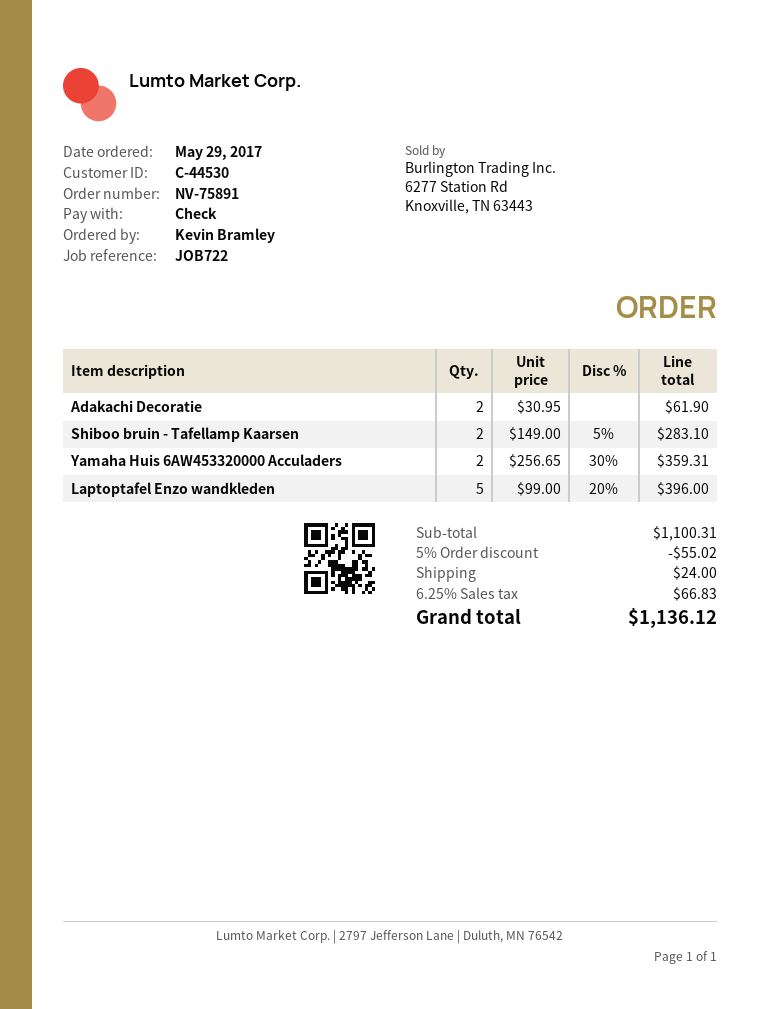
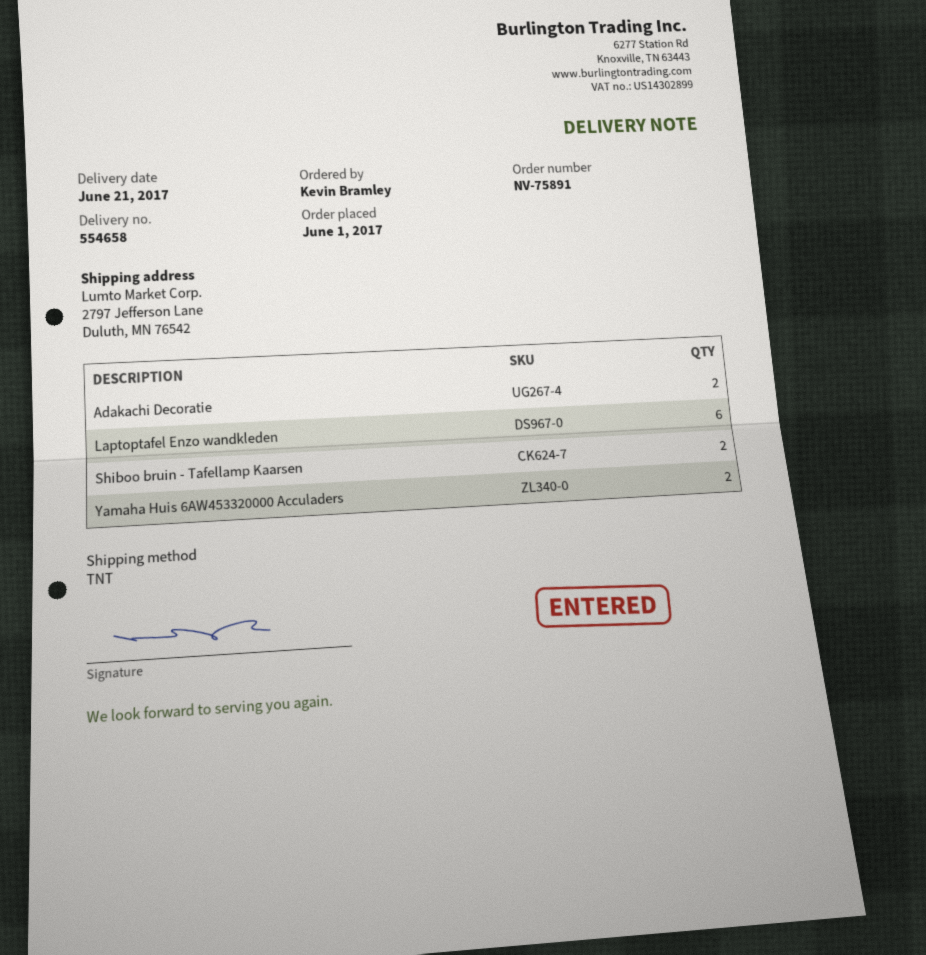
order date: 2017-05-29 -> 2017-06-01
Laptoptafel Enzo wandkleden: 5 -> 6

